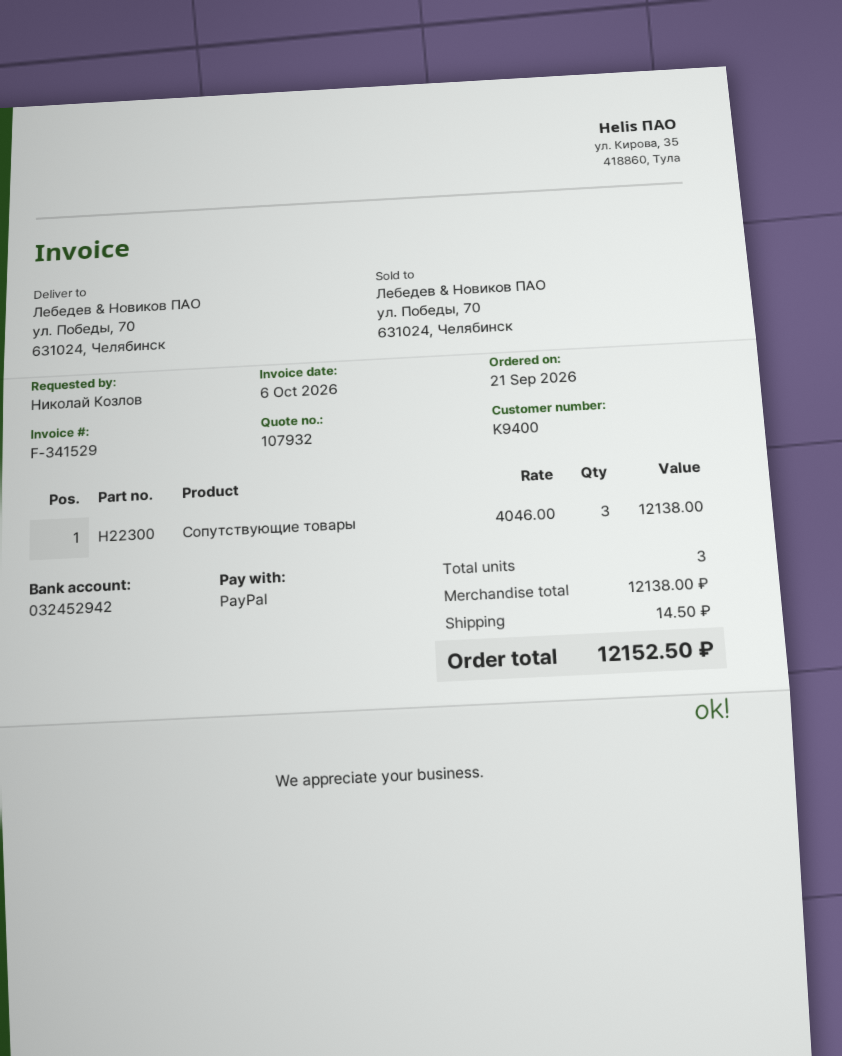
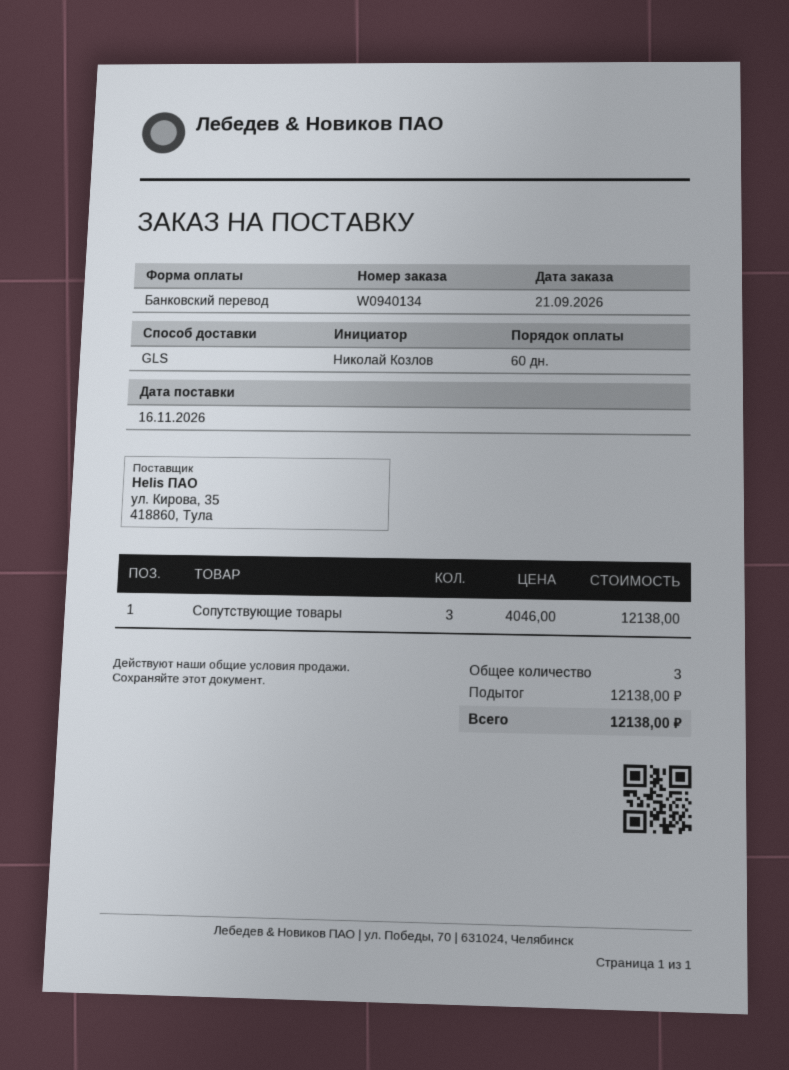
payment method: PayPal -> bank transfer
shipping: 14.50 -> none
total: 12152.50 -> 12138.00

